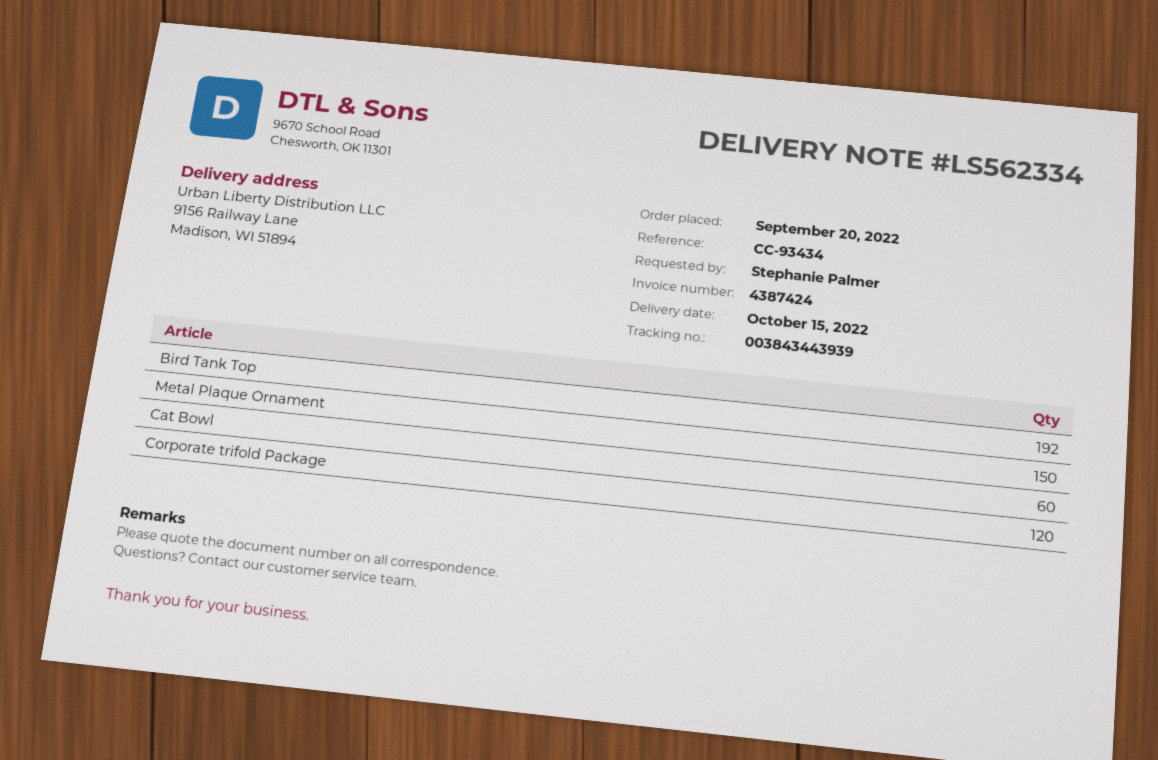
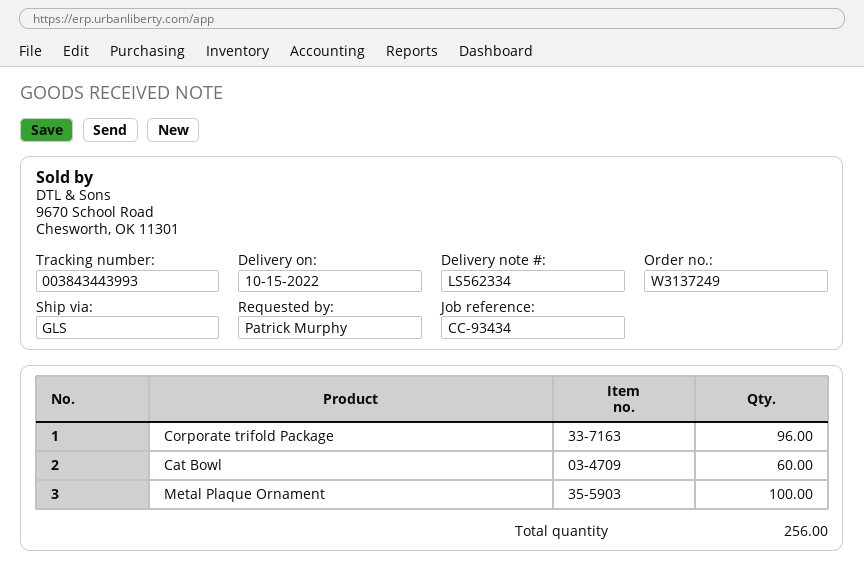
ordered by: Stephanie Palmer -> Patrick Murphy
tracking number: 003843443939 -> 003843443993
Bird Tank Top: 192 -> none
Metal Plaque Ornament: 150 -> 100
Corporate trifold Package: 120 -> 96

